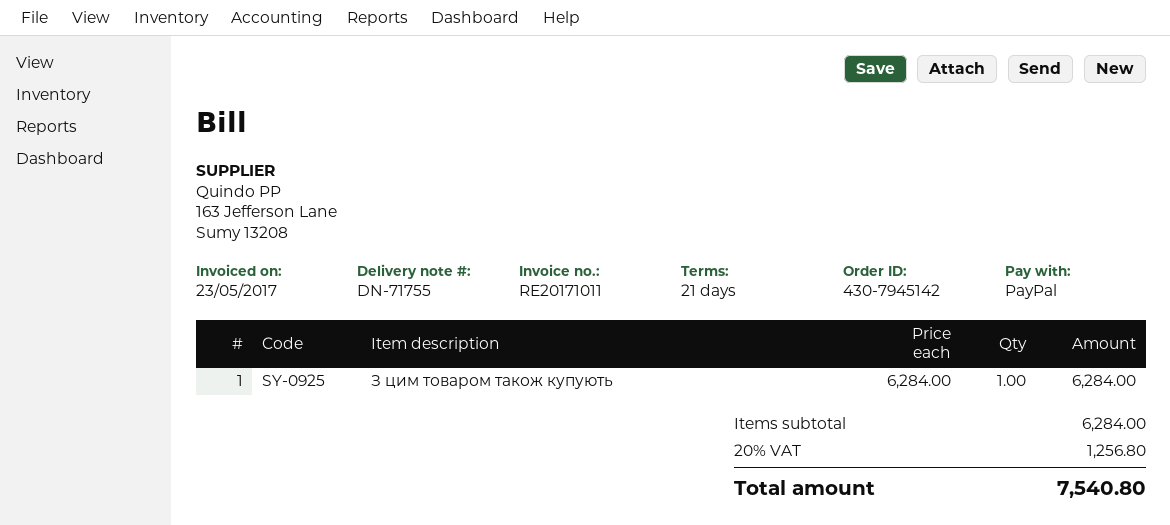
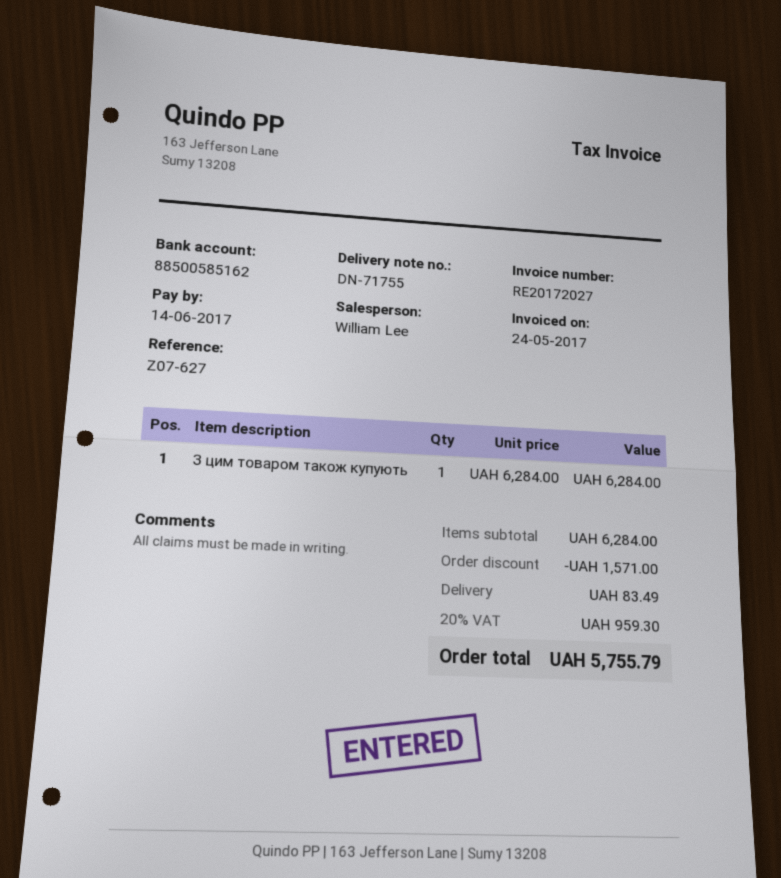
invoice number: RE20171011 -> RE20172027
invoice date: 2017-05-23 -> 2017-05-24
discount: none -> 1571.00
shipping: none -> 83.49
tax: 20% = 1256.80 -> 20% = 959.30
total: 7540.80 -> 5755.79

